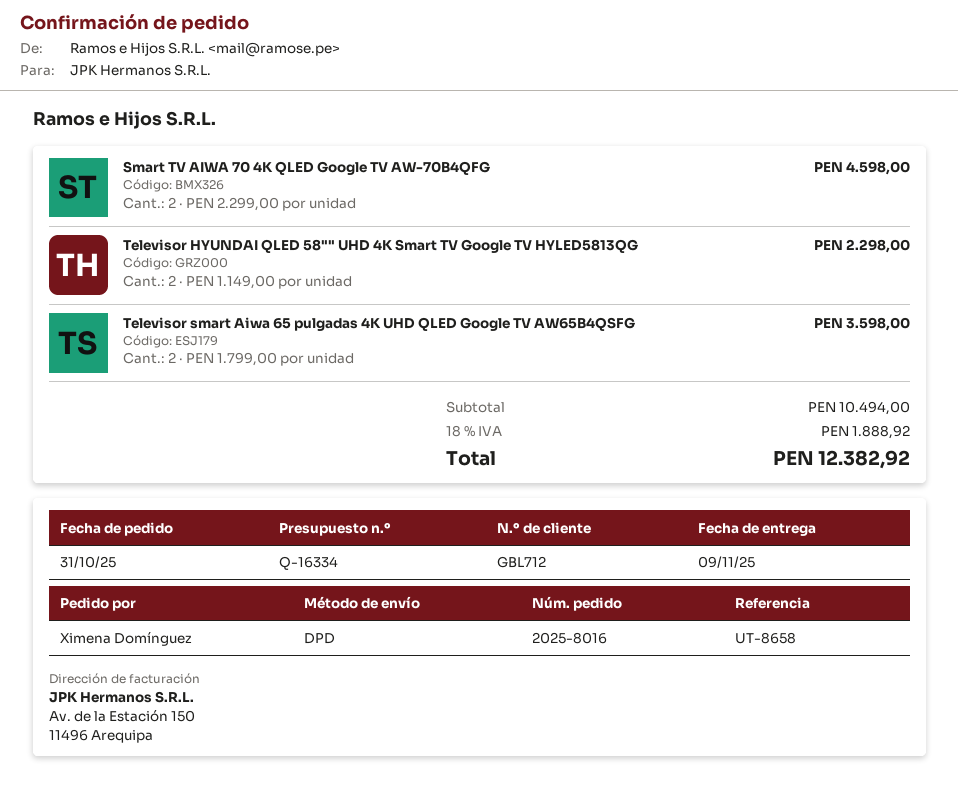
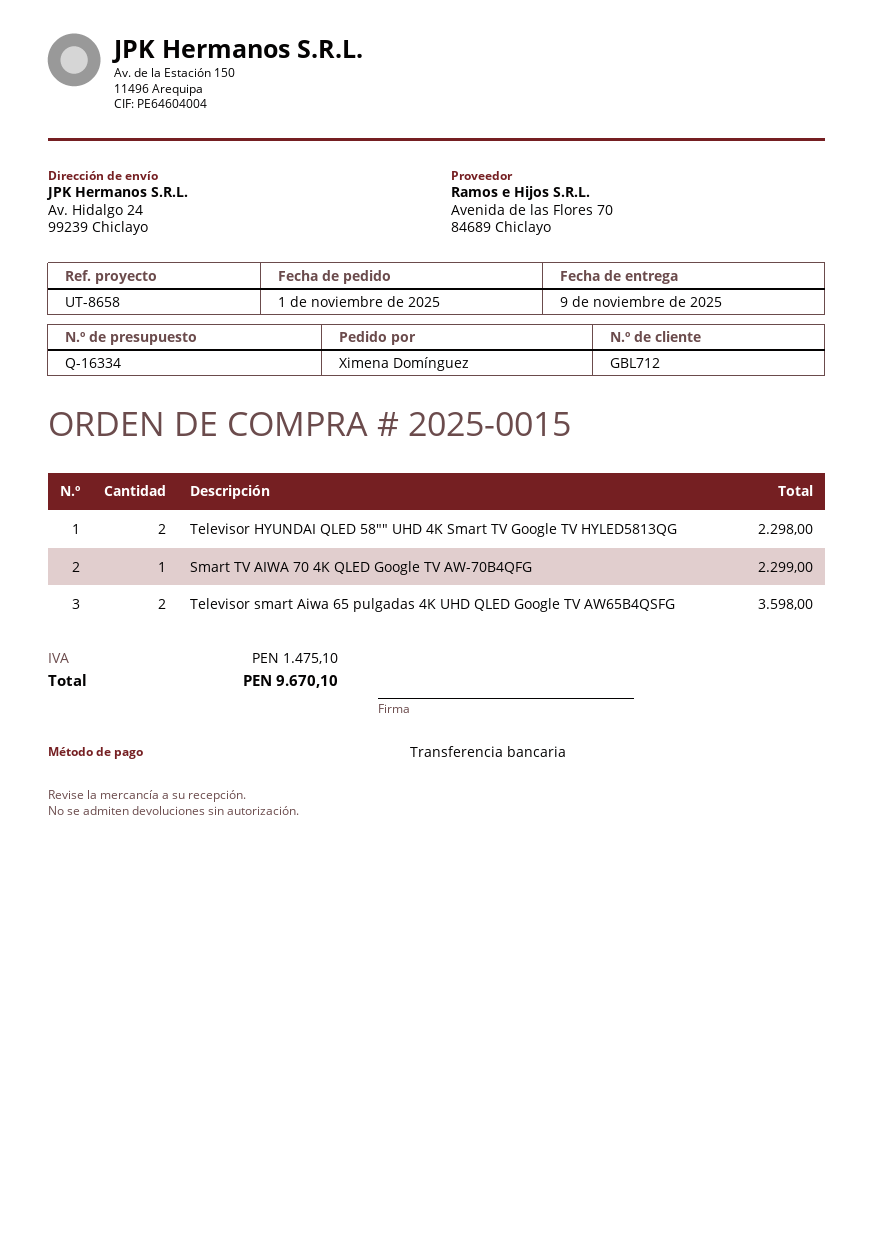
order number: 2025-8016 -> 2025-0015
order date: 2025-10-31 -> 2025-11-01
Smart TV AIWA 70 4K QLED Google TV AW-70B4QFG: 2 for 4598.00 -> 1 for 2299.00
tax: 1888.92 -> 1475.10
total: 12382.92 -> 9670.10

